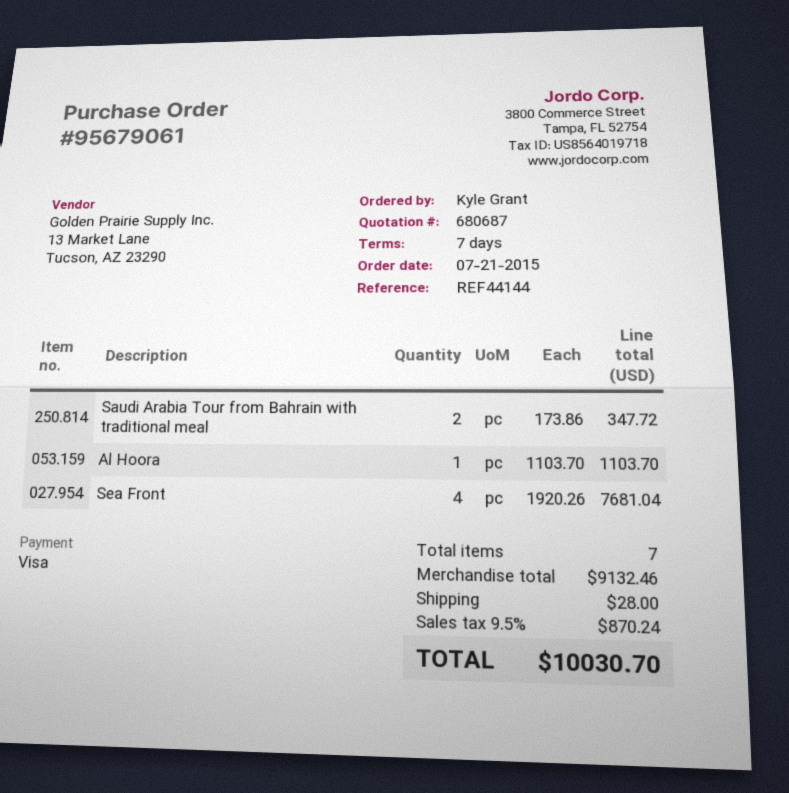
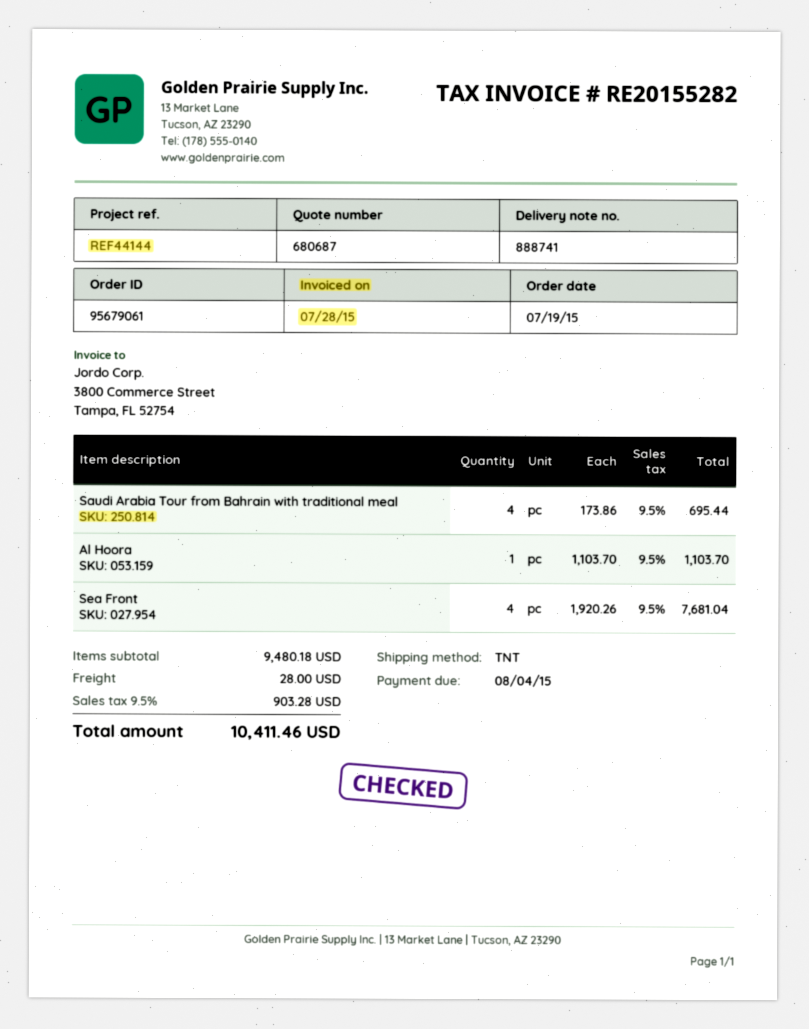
order date: 2015-07-21 -> 2015-07-19
Saudi Arabia Tour from Bahrain with traditional meal: 2 x 173.86 = 347.72 -> 4 x 173.86 = 695.44
subtotal: 9132.46 -> 9480.18
tax: 9.5% = 870.24 -> 9.5% = 903.28
total: 10030.70 -> 10411.46

